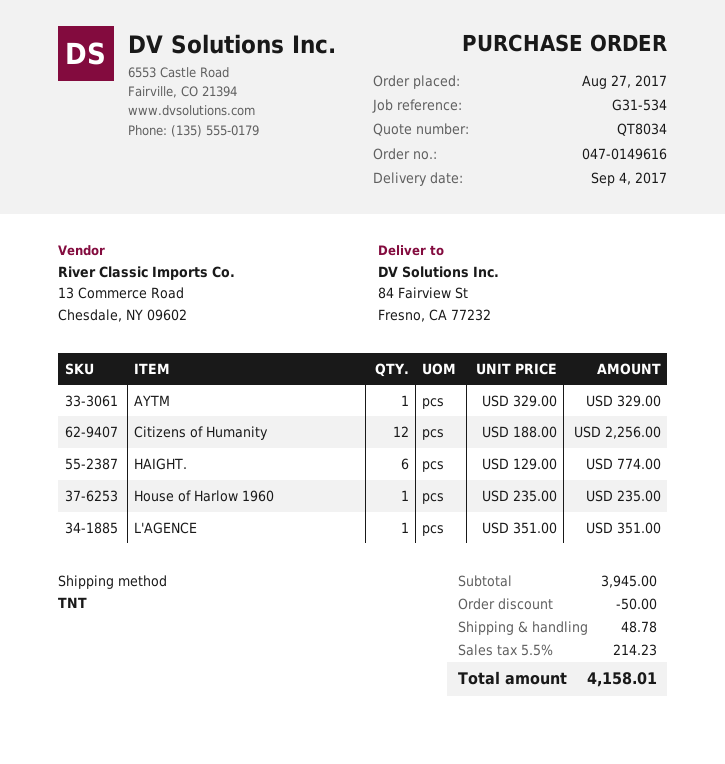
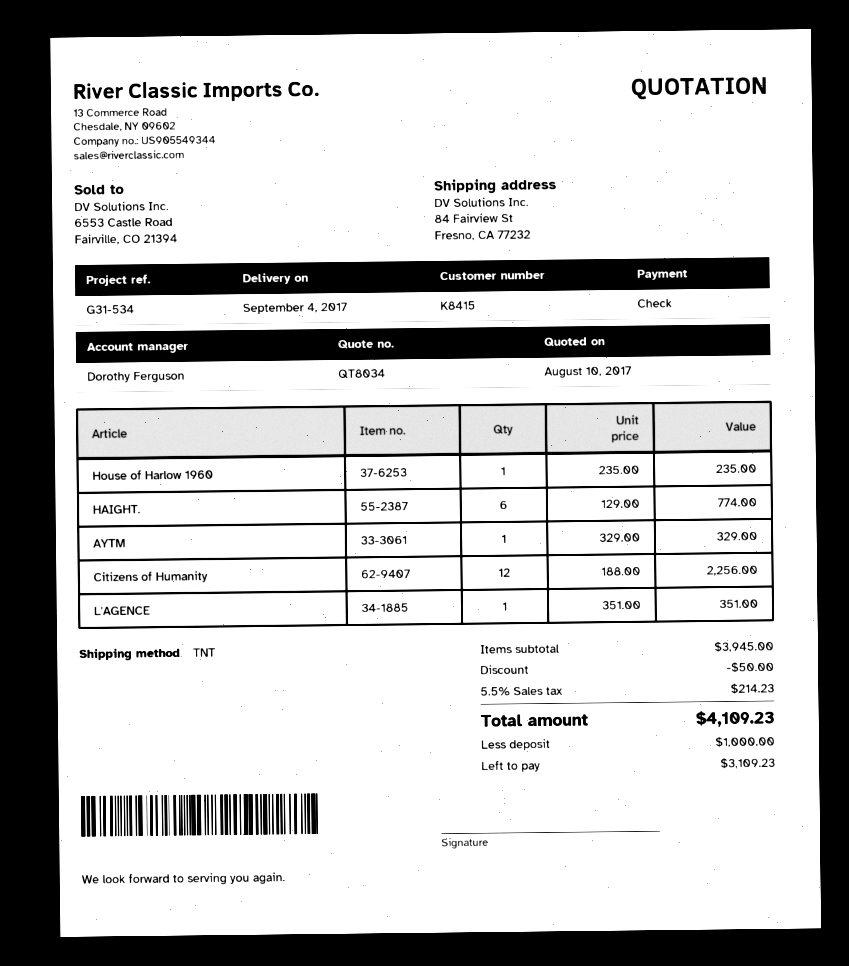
shipping: 48.78 -> none
total: 4158.01 -> 4109.23

